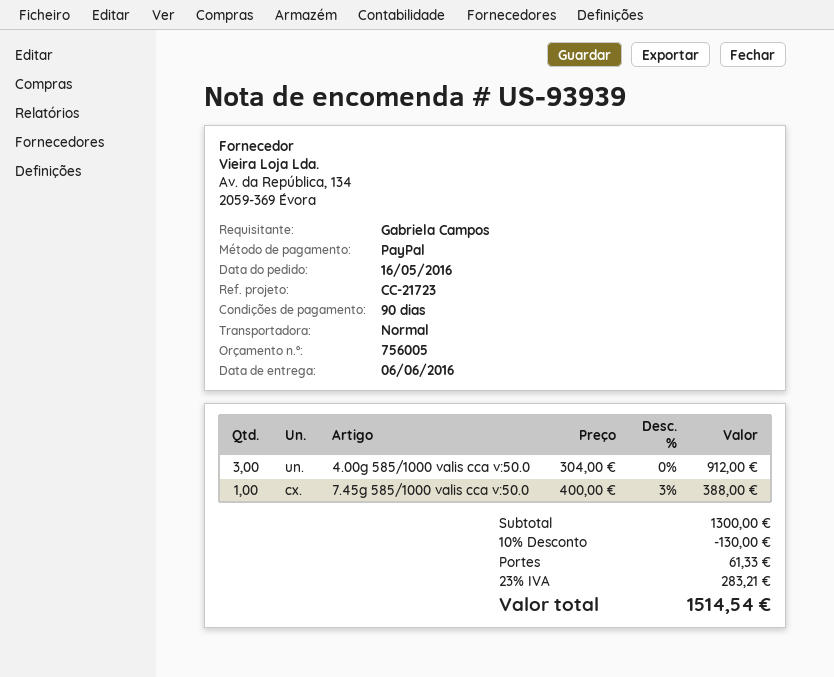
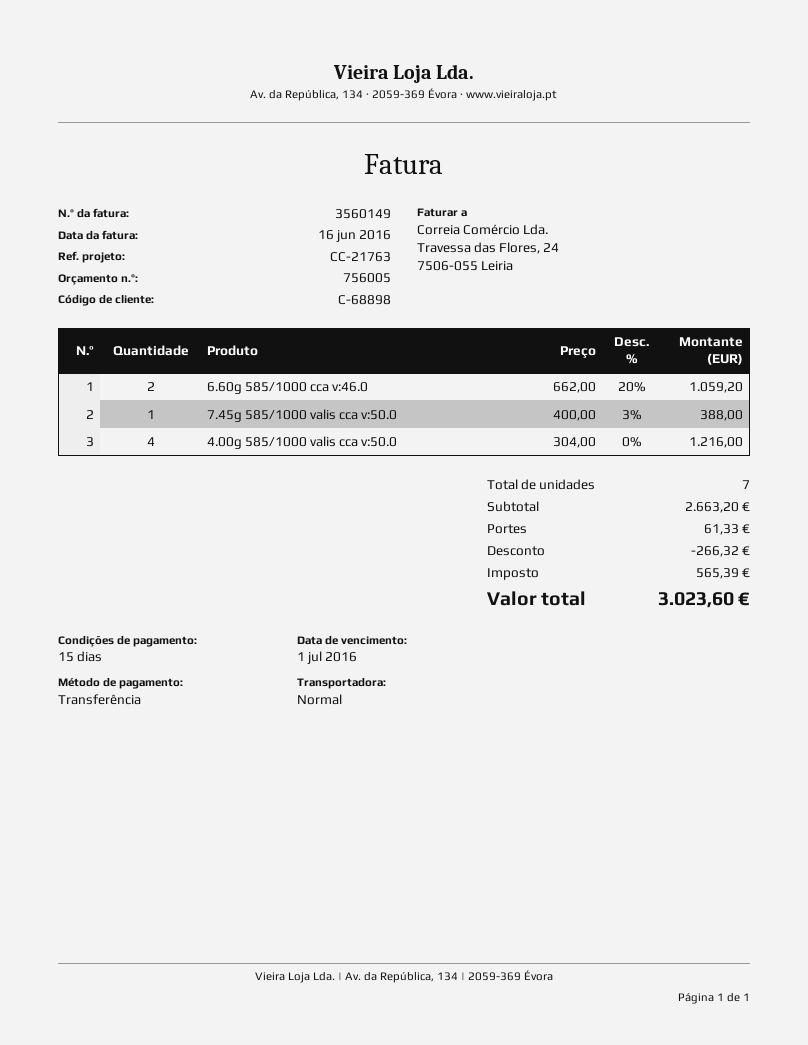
payment terms: 90 days -> 15 days
reference: CC-21723 -> CC-21763
payment method: PayPal -> bank transfer
4.00g 585/1000 valis cca v:50.0: 3 x 304.00 = 912.00 -> 4 x 304.00 = 1216.00
6.60g 585/1000 cca v:46.0: none -> 2 x 662.00 - 20% = 1059.20
subtotal: 1300.00 -> 2663.20
discount: 130.00 -> 266.32
tax: 283.21 -> 565.39
total: 1514.54 -> 3023.60

